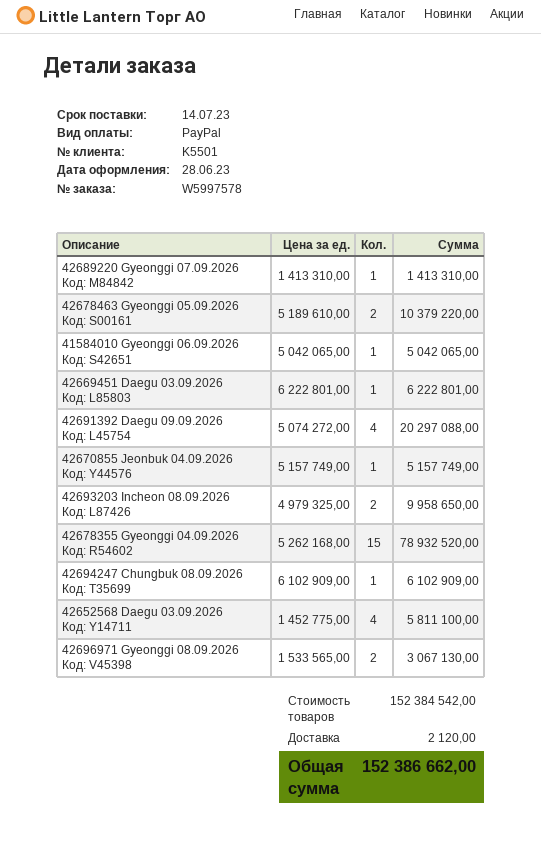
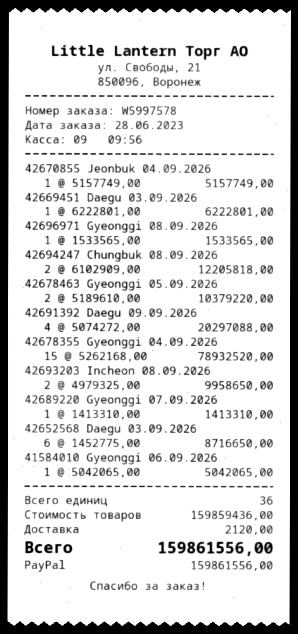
42694247 Chungbuk 08.09.2026: 1 x 6102909.00 = 6102909.00 -> 2 x 6102909.00 = 12205818.00
42652568 Daegu 03.09.2026: 4 x 1452775.00 = 5811100.00 -> 6 x 1452775.00 = 8716650.00
42696971 Gyeonggi 08.09.2026: 2 x 1533565.00 = 3067130.00 -> 1 x 1533565.00 = 1533565.00
subtotal: 152384542.00 -> 159859436.00
total: 152386662.00 -> 159861556.00

